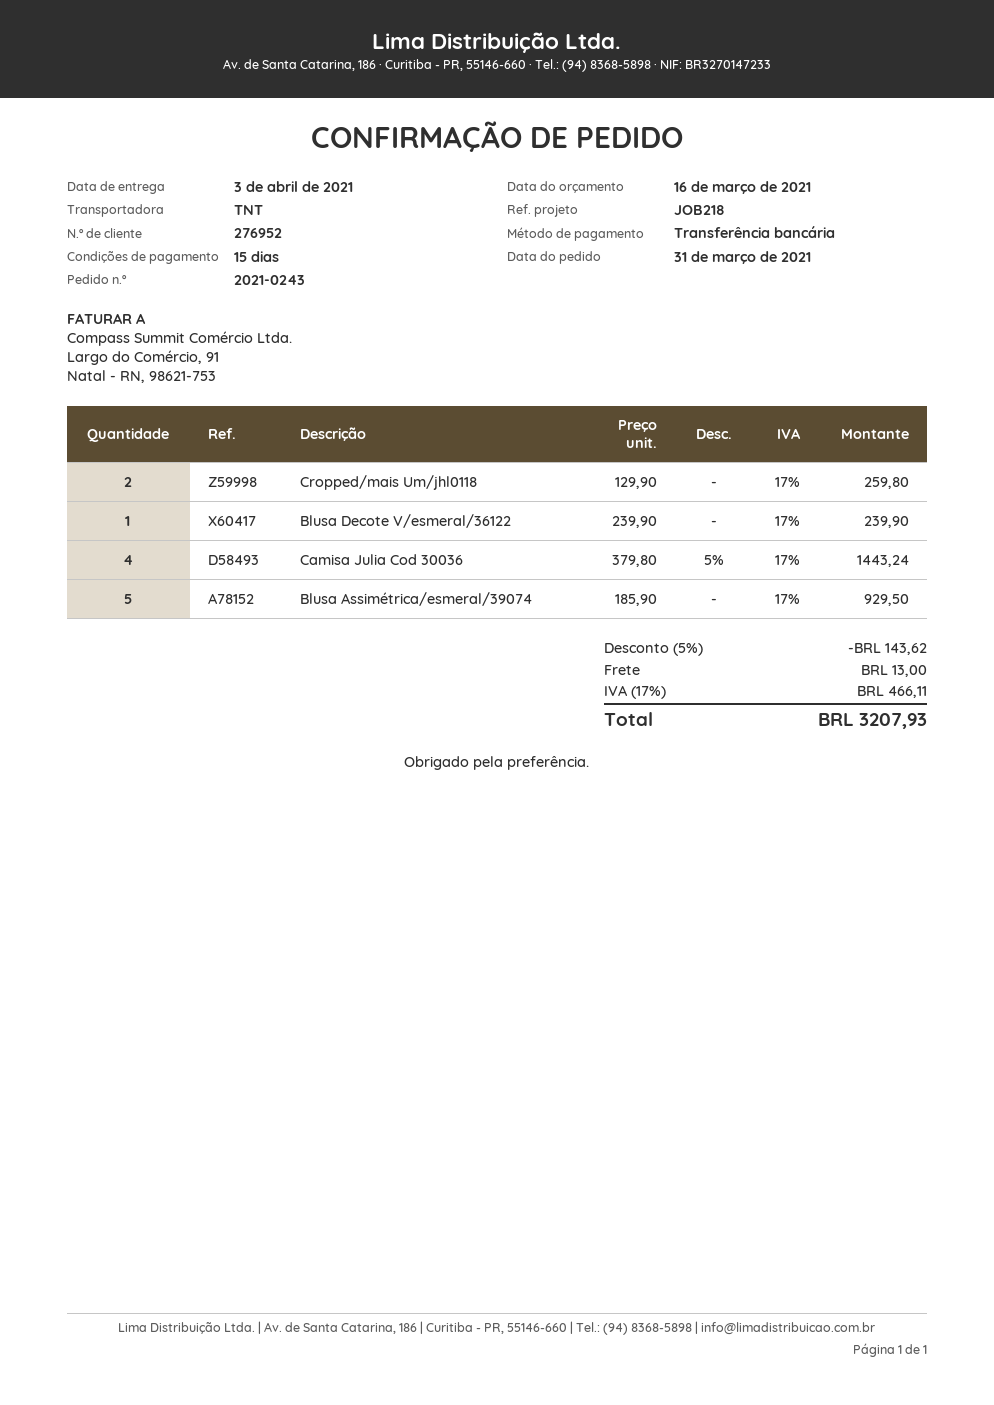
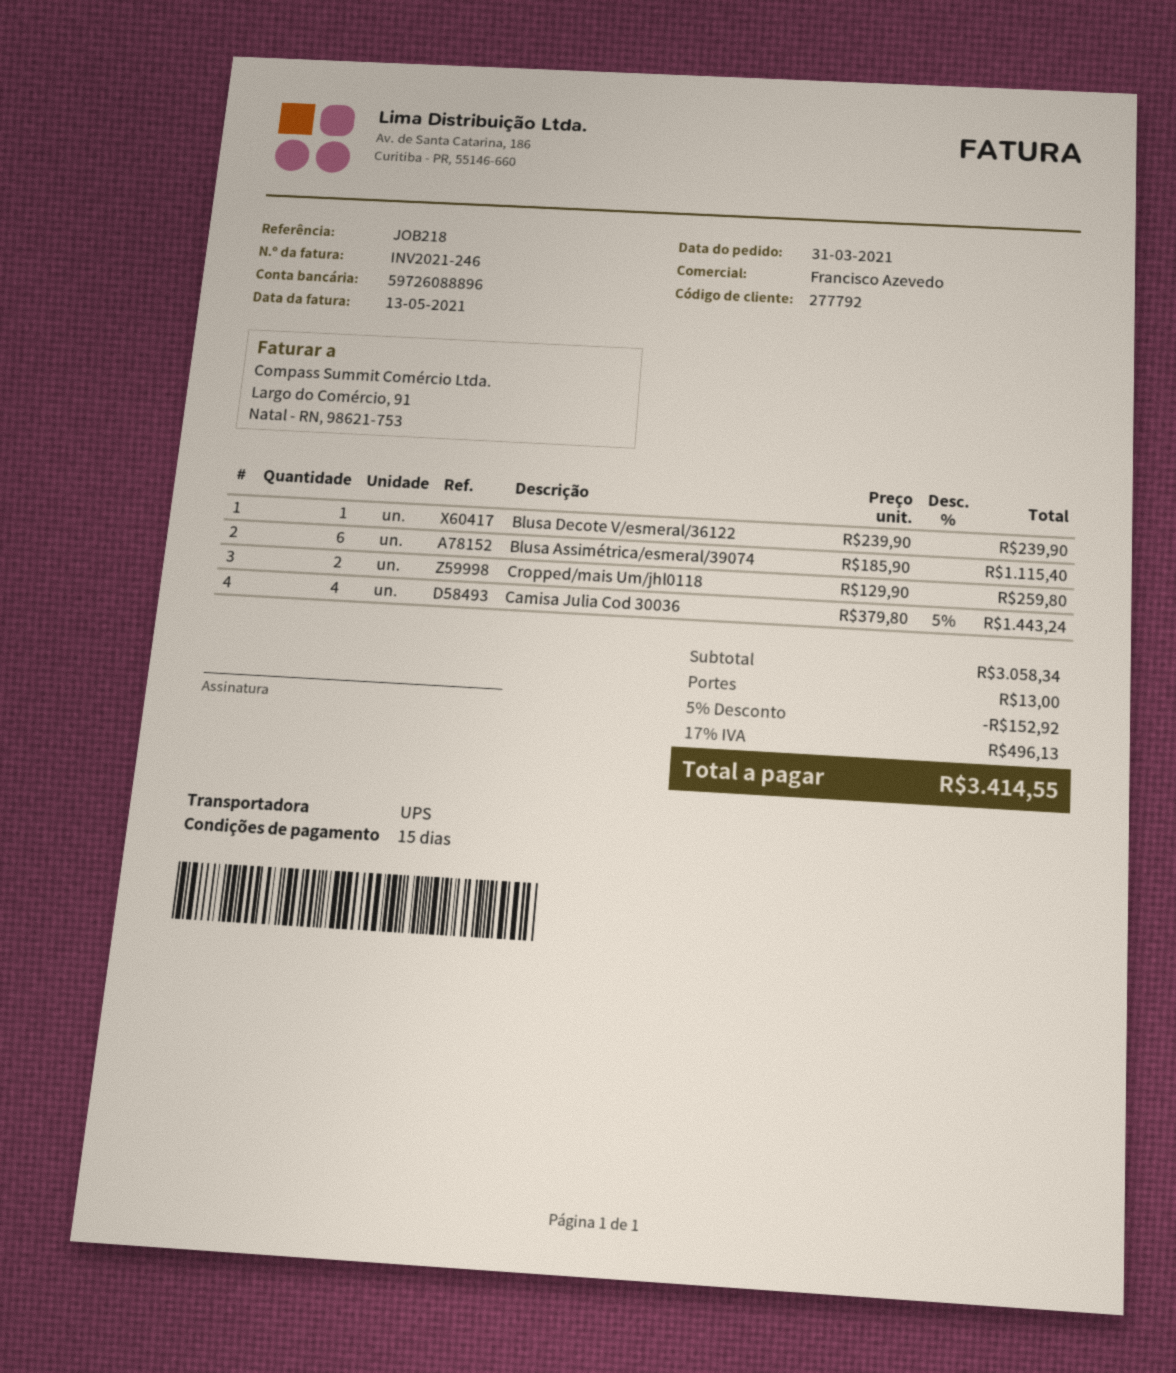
customer number: 276952 -> 277792
shipping method: TNT -> UPS
Blusa Assimétrica/esmeral/39074: 5 x 185.90 = 929.50 -> 6 x 185.90 = 1115.40
discount: 5% = 143.62 -> 5% = 152.92
tax: 17% = 466.11 -> 17% = 496.13
total: 3207.93 -> 3414.55

